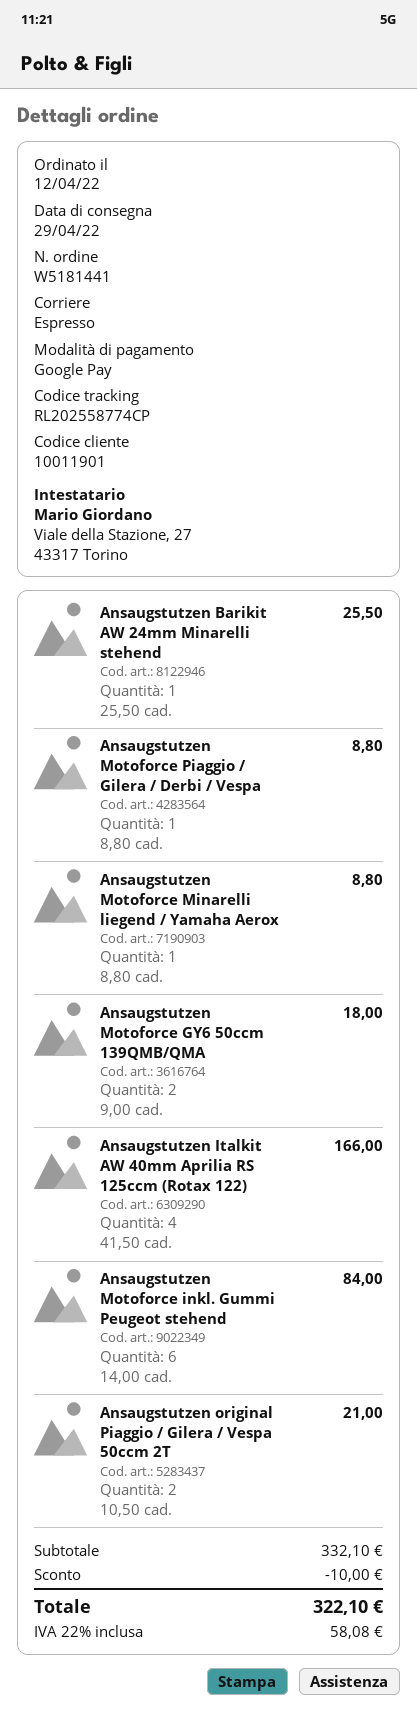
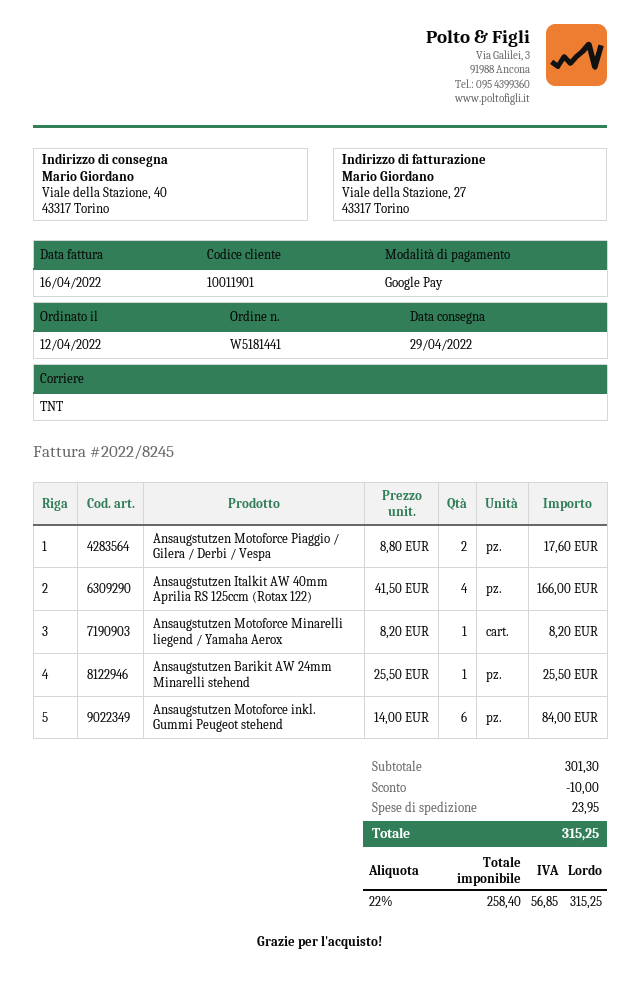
shipping method: express -> TNT
Ansaugstutzen Motoforce Piaggio / Gilera / Derbi / Vespa: 1 x 8.80 = 8.80 -> 2 x 8.80 = 17.60
Ansaugstutzen Motoforce Minarelli liegend / Yamaha Aerox: 1 x 8.80 = 8.80 -> 1 x 8.20 = 8.20
Ansaugstutzen Motoforce GY6 50ccm 139QMB/QMA: 2 x 9.00 = 18.00 -> none
Ansaugstutzen original Piaggio / Gilera / Vespa 50ccm 2T: 2 x 10.50 = 21.00 -> none
subtotal: 332.10 -> 301.30
shipping: none -> 23.95
tax: 22% = 58.08 -> 22% = 56.85
total: 322.10 -> 315.25

